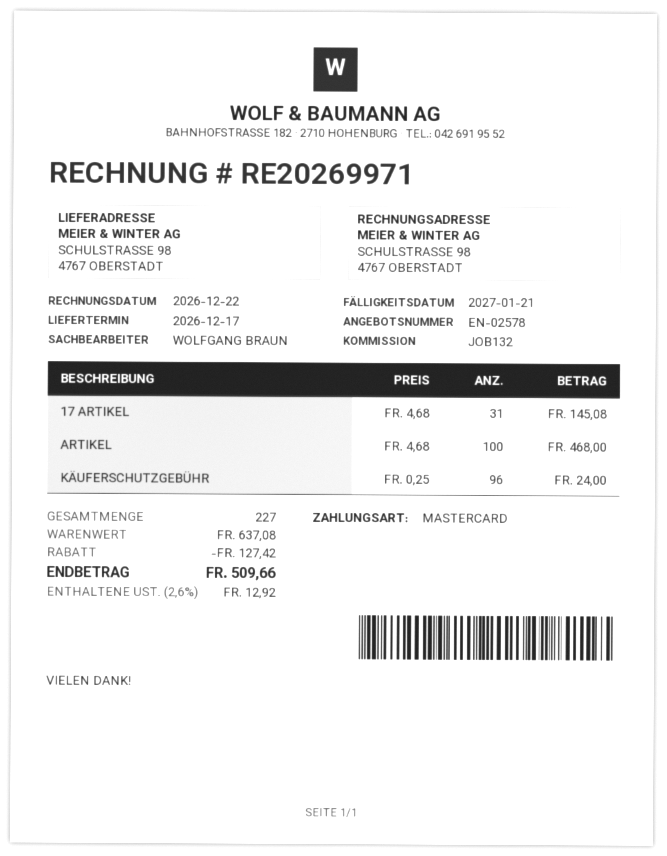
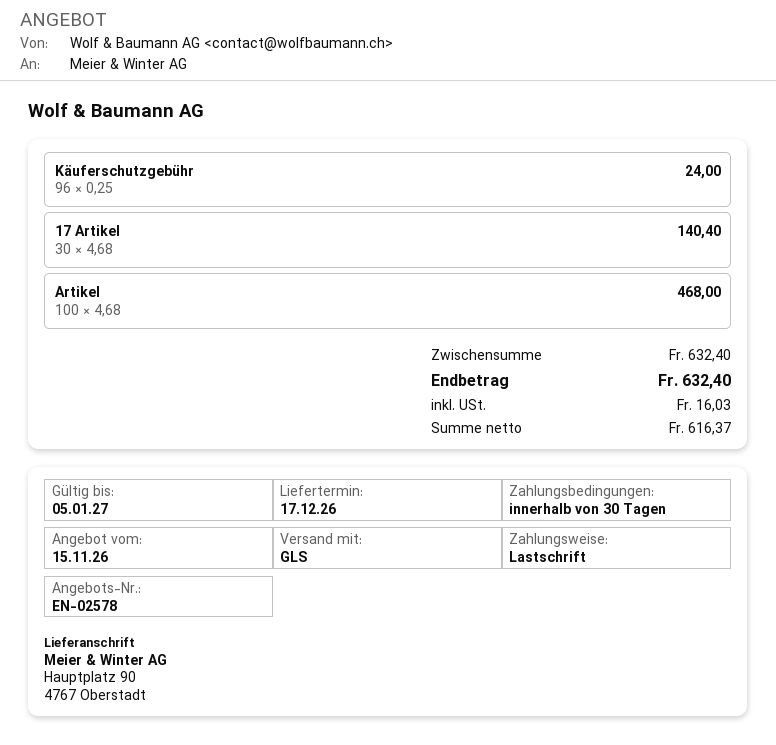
payment method: Mastercard -> direct debit
ship to: SCHULSTRASSE 98, 4767 OBERSTADT -> Hauptplatz 90, 4767 Oberstadt
17 ARTIKEL: 31 x 4.68 = 145.08 -> 30 x 4.68 = 140.40
subtotal: 637.08 -> 632.40
discount: 127.42 -> none
tax: 12.92 -> 16.03
total: 509.66 -> 632.40

